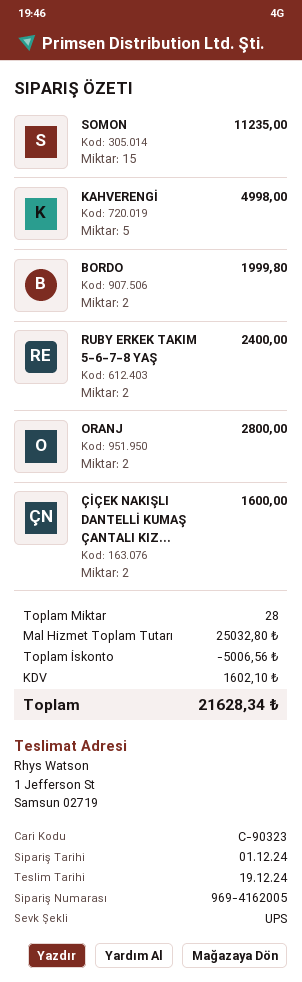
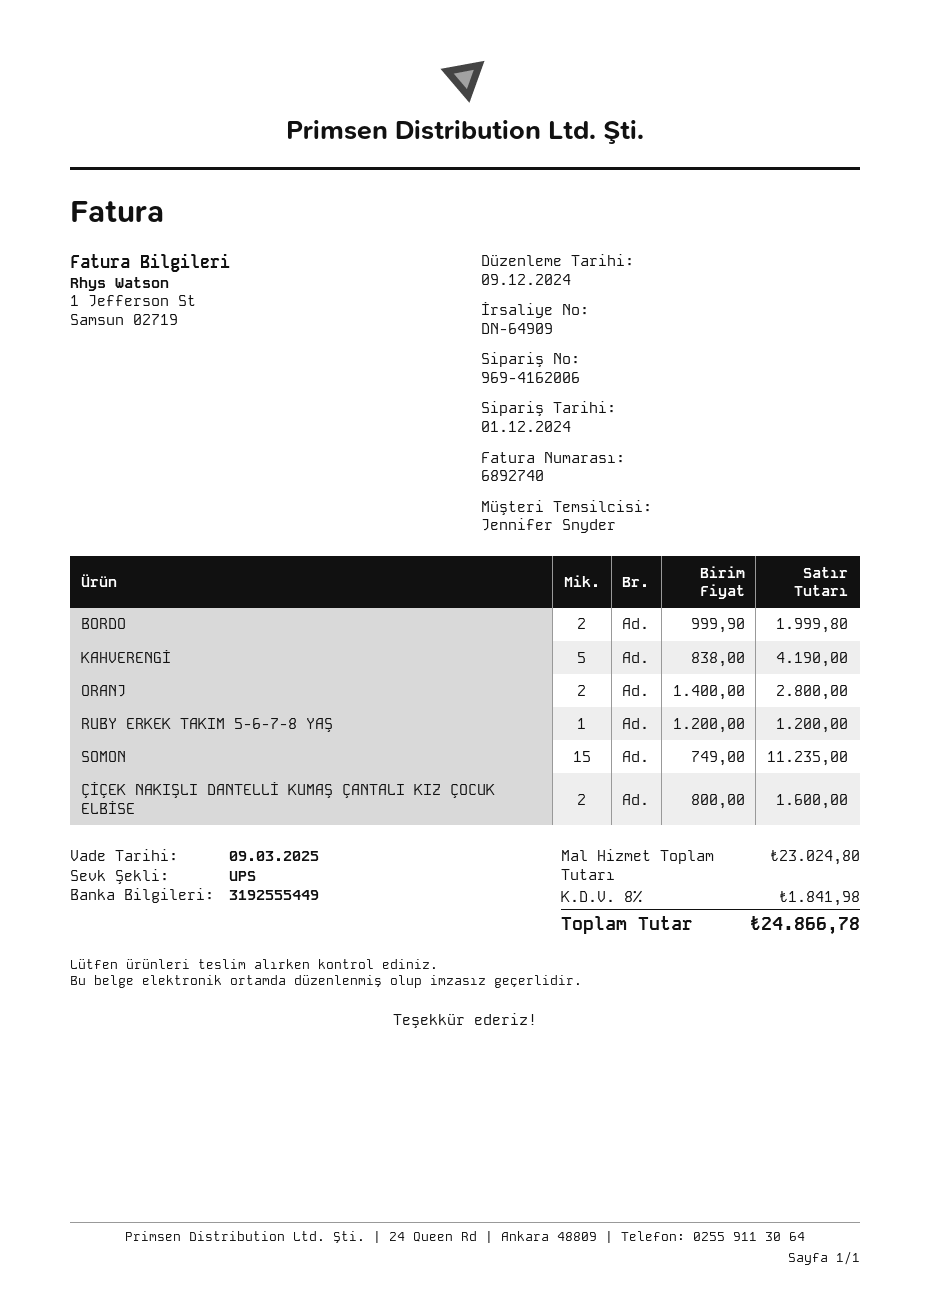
order number: 969-4162005 -> 969-4162006
KAHVERENGİ: 5 for 4998.00 -> 5 for 4190.00
RUBY ERKEK TAKIM 5-6-7-8 YAŞ: 2 for 2400.00 -> 1 for 1200.00
subtotal: 25032.80 -> 23024.80
discount: 5006.56 -> none
tax: 1602.10 -> 1841.98
total: 21628.34 -> 24866.78

